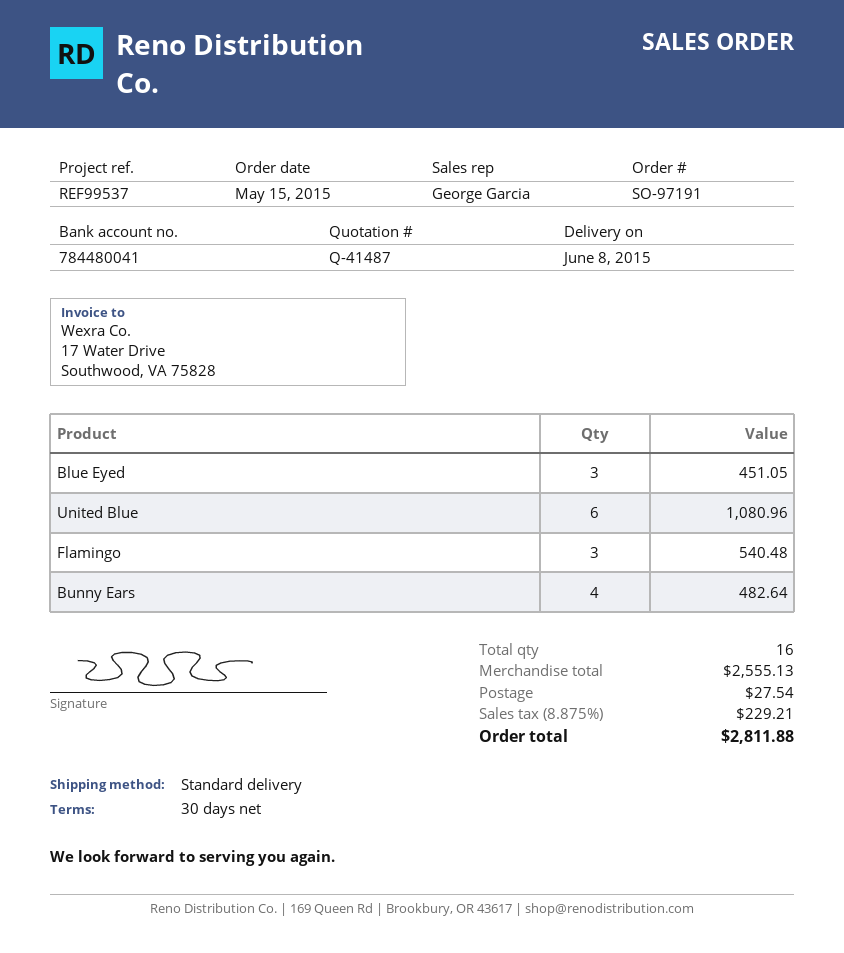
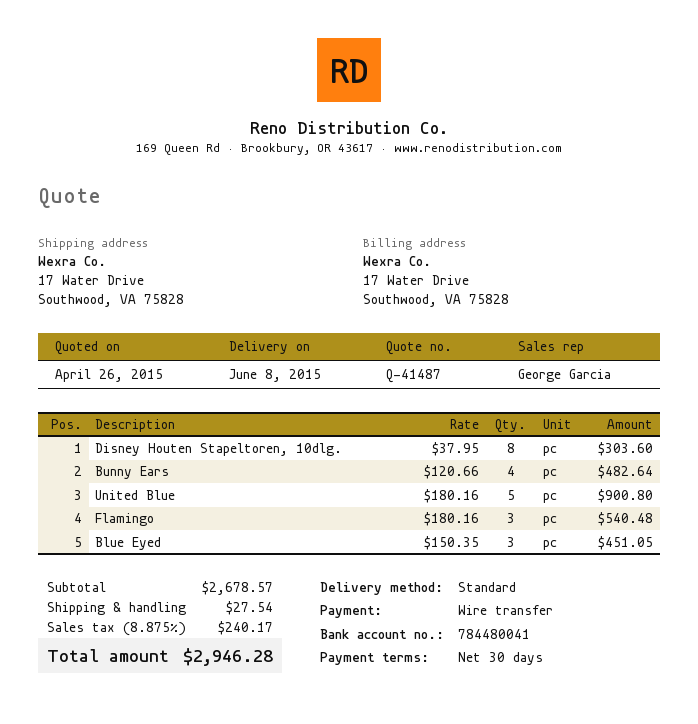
United Blue: 6 for 1080.96 -> 5 for 900.80
Disney Houten Stapeltoren, 10dlg.: none -> 8 for 303.60
subtotal: 2555.13 -> 2678.57
tax: 8.875% = 229.21 -> 8.875% = 240.17
total: 2811.88 -> 2946.28

